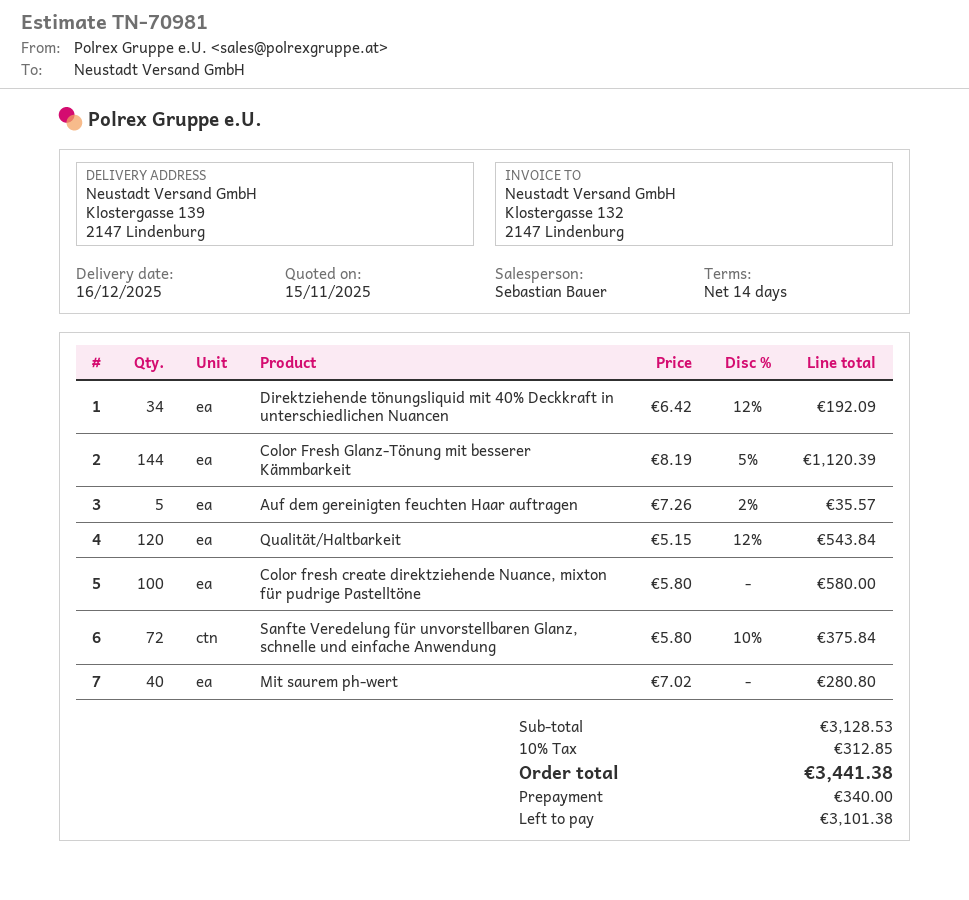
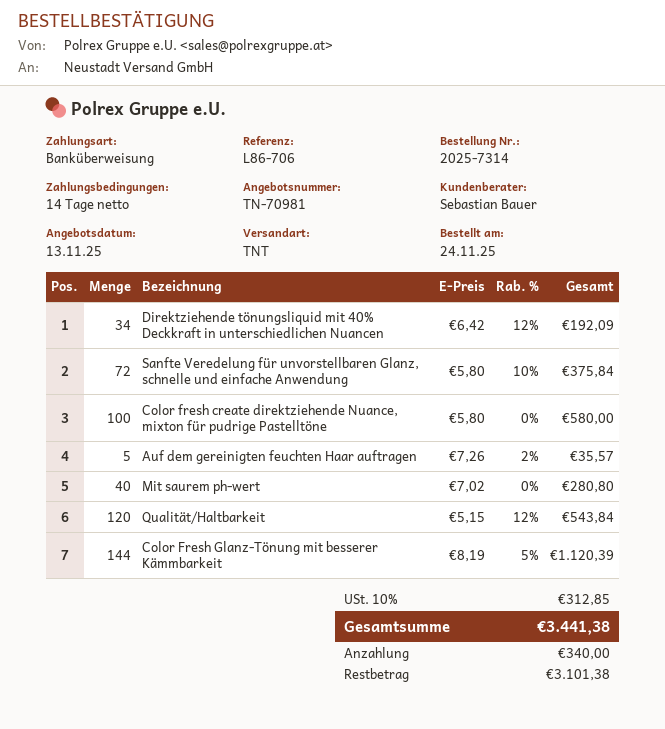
quote date: 2025-11-15 -> 2025-11-13

